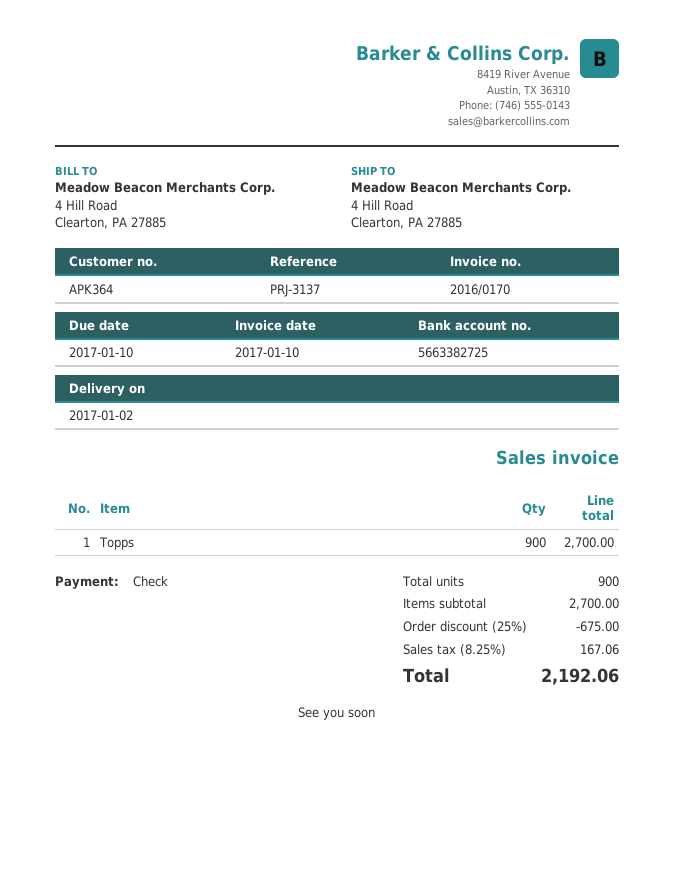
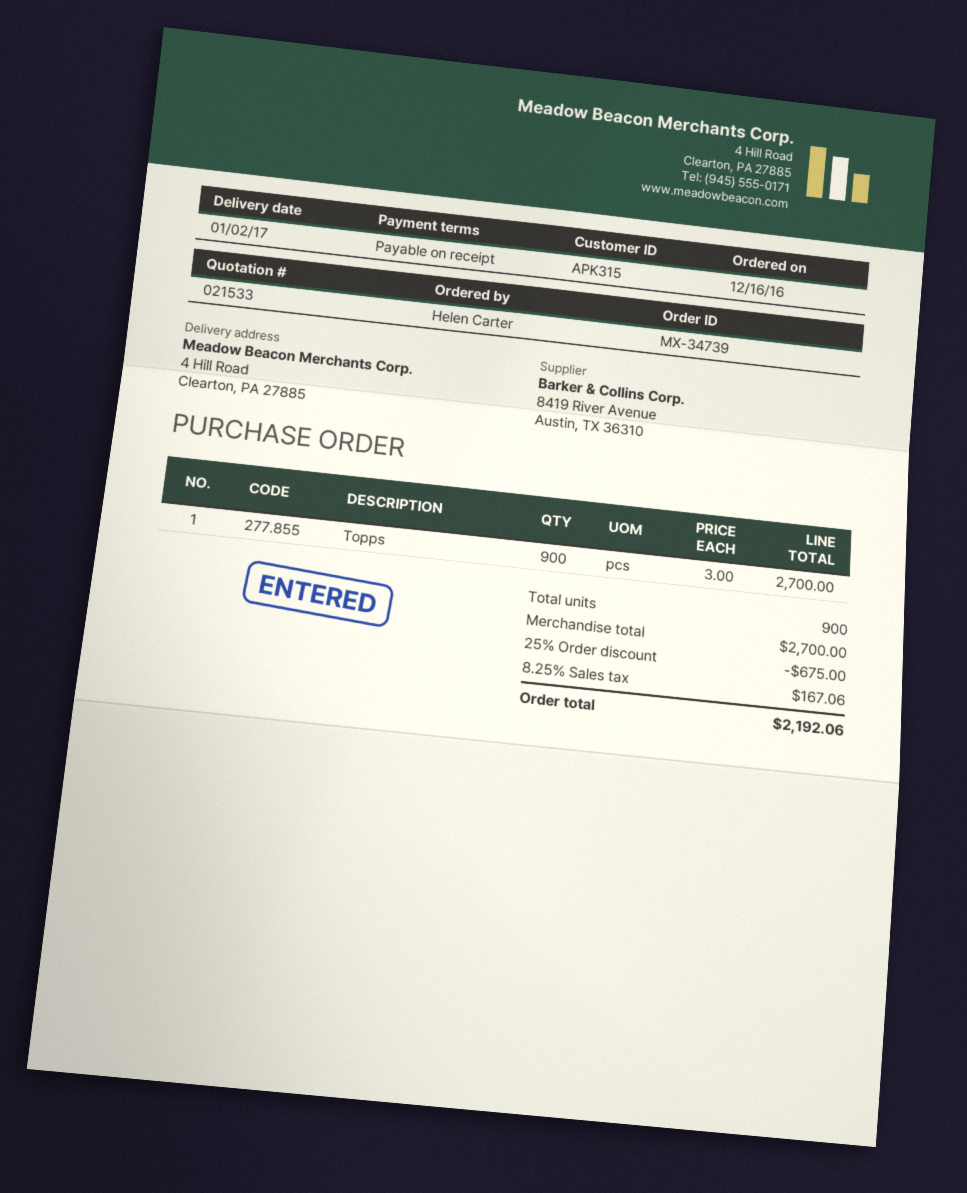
customer number: APK364 -> APK315

